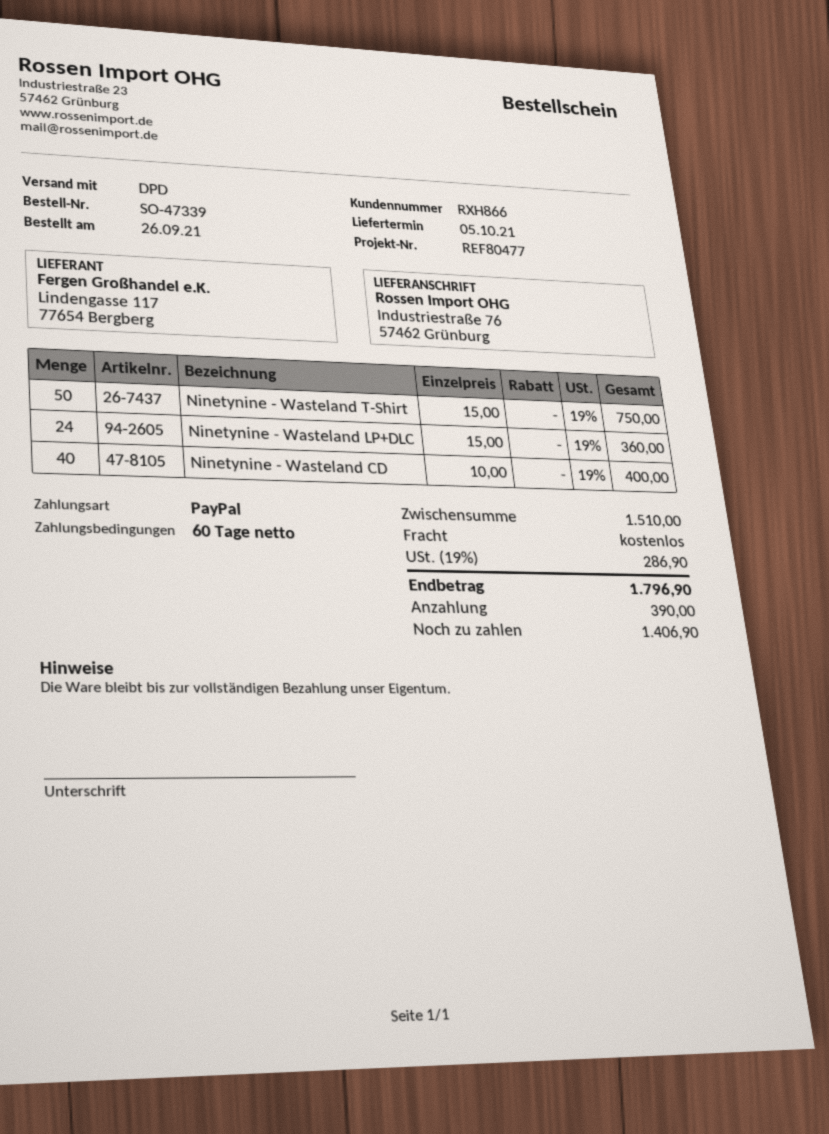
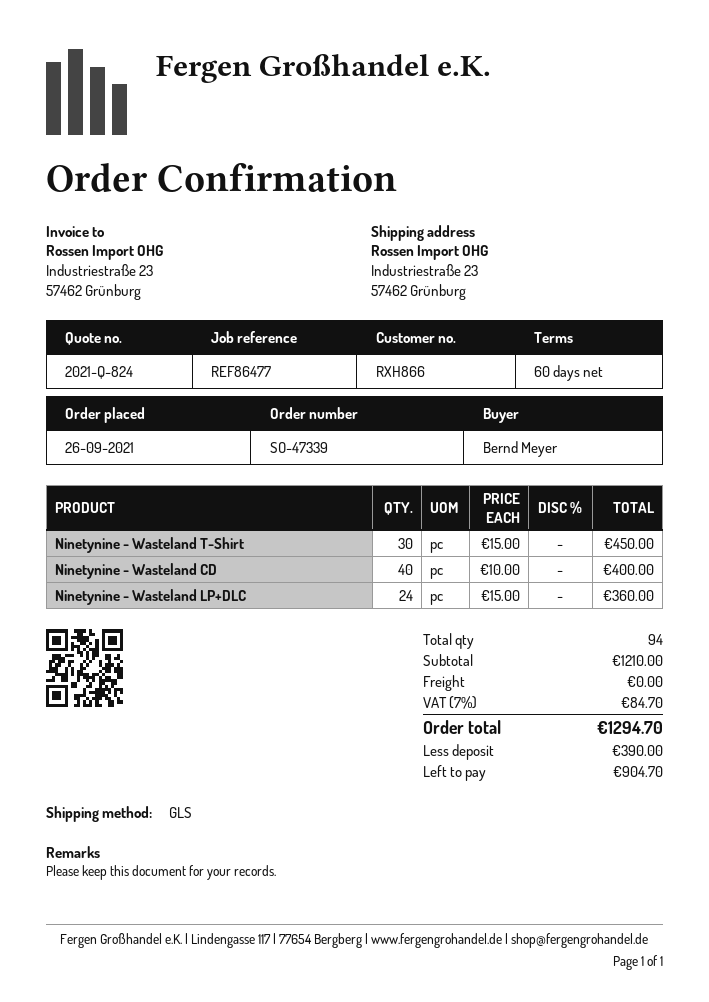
reference: REF80477 -> REF86477
shipping method: DPD -> GLS
ship to: Industriestraße 76, 57462 Grünburg -> Industriestraße 23, 57462 Grünburg
Ninetynine - Wasteland T-Shirt: 50 x 15.00 = 750.00 -> 30 x 15.00 = 450.00
subtotal: 1510.00 -> 1210.00
tax: 19% = 286.90 -> 7% = 84.70
total: 1796.90 -> 1294.70
balance: 1406.90 -> 904.70

